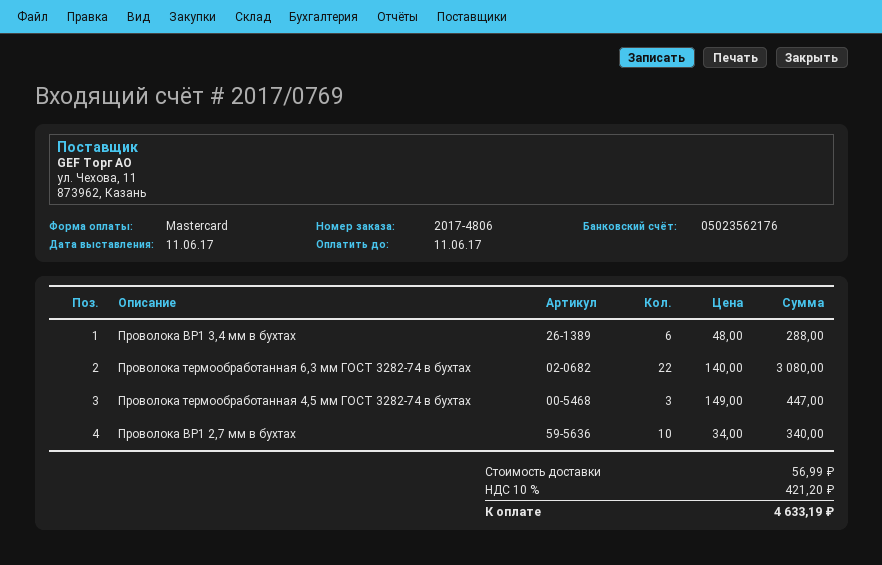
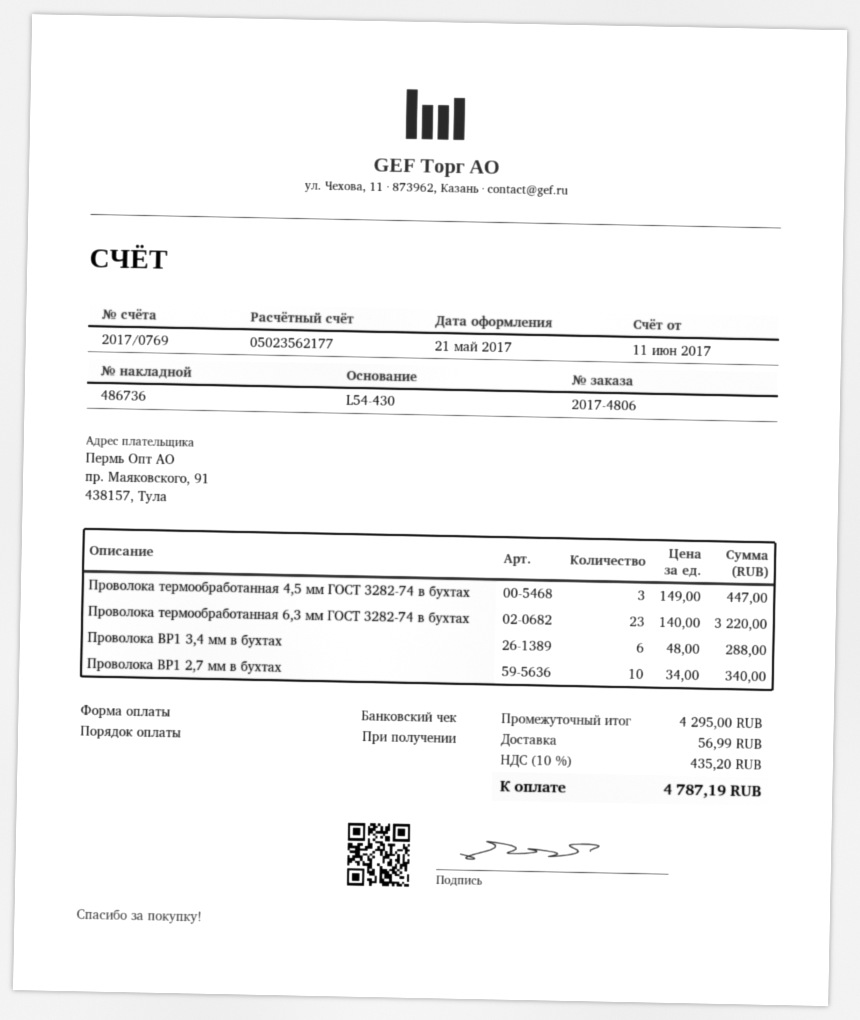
payment method: Mastercard -> cheque
bank account: 05023562176 -> 05023562177
Проволока термообработанная 6,3 мм ГОСТ 3282-74 в бухтах: 22 x 140.00 = 3080.00 -> 23 x 140.00 = 3220.00
tax: 10% = 421.20 -> 10% = 435.20
total: 4633.19 -> 4787.19

